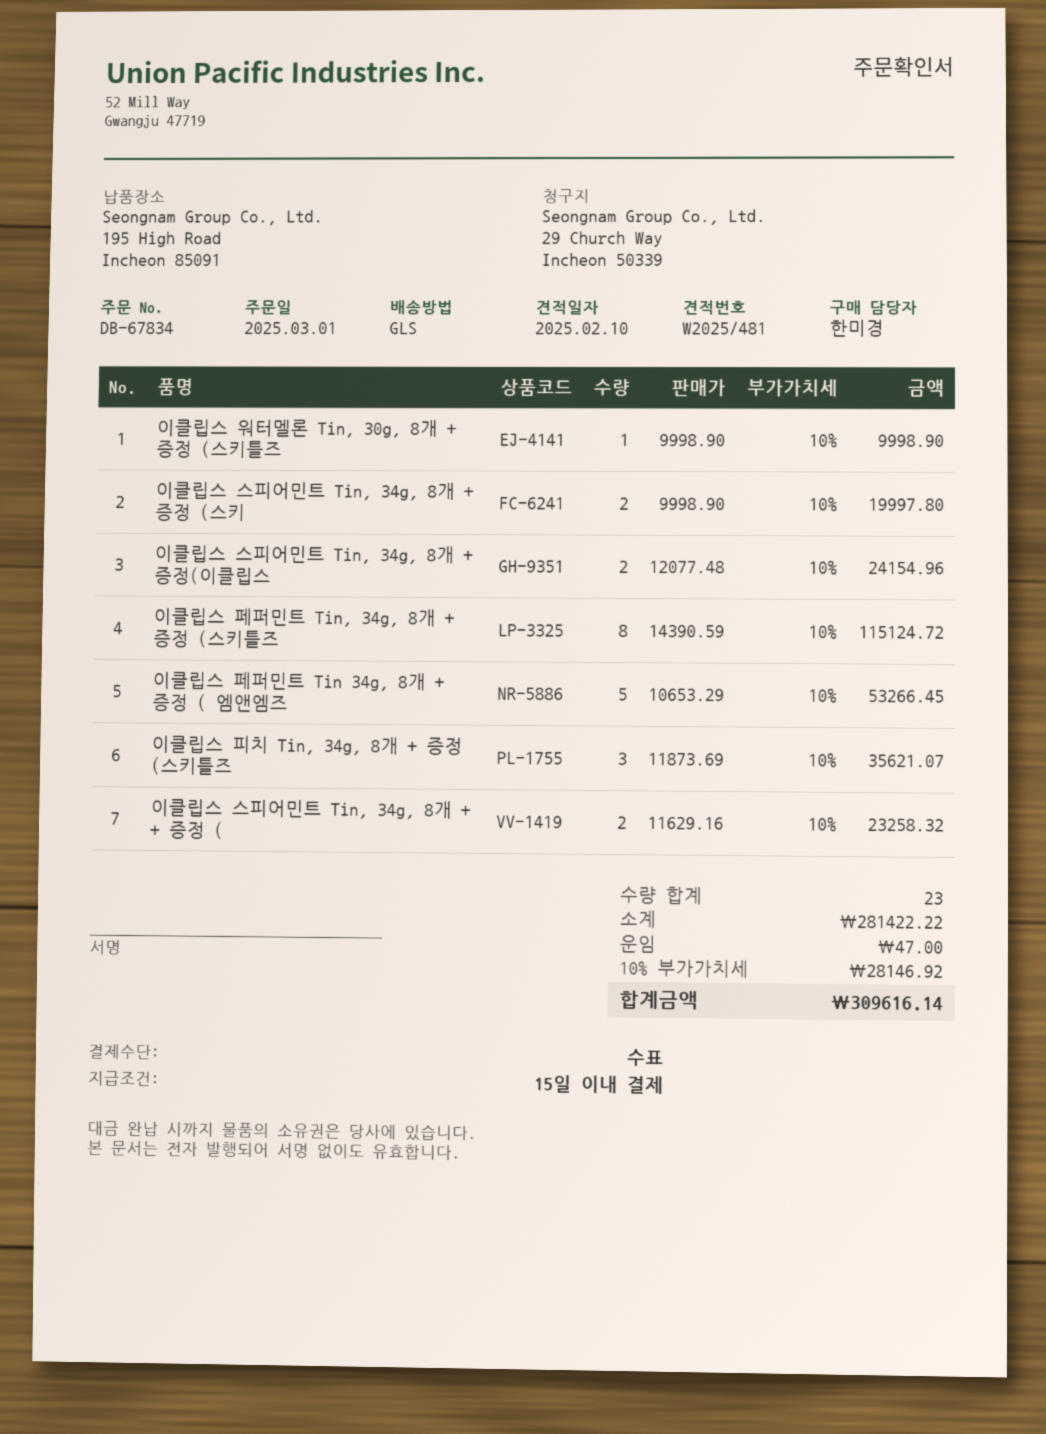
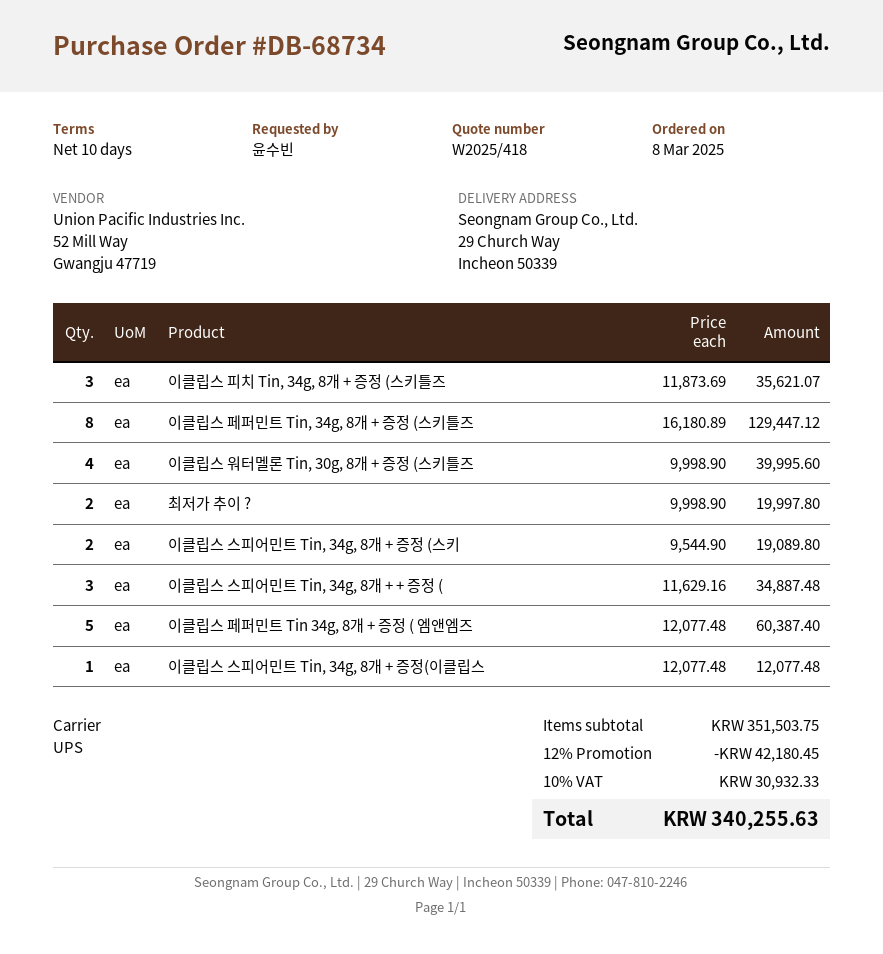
quote number: W2025/481 -> W2025/418
order number: DB-67834 -> DB-68734
order date: 2025-03-01 -> 2025-03-08
payment terms: 15 days -> 10 days
ordered by: 한미경 -> 윤수빈
shipping method: GLS -> UPS
ship to: 195 High Road, Incheon 85091 -> 29 Church Way, Incheon 50339
이클립스 워터멜론 Tin, 30g, 8개 + 증정 (스키틀즈: 1 x 9998.90 = 9998.90 -> 4 x 9998.90 = 39995.60
이클립스 스피어민트 Tin, 34g, 8개 + 증정 (스키: 2 x 9998.90 = 19997.80 -> 2 x 9544.90 = 19089.80
이클립스 스피어민트 Tin, 34g, 8개 + 증정(이클립스: 2 x 12077.48 = 24154.96 -> 1 x 12077.48 = 12077.48
이클립스 페퍼민트 Tin, 34g, 8개 + 증정 (스키틀즈: 8 x 14390.59 = 115124.72 -> 8 x 16180.89 = 129447.12
이클립스 페퍼민트 Tin 34g, 8개 + 증정 ( 엠앤엠즈: 5 x 10653.29 = 53266.45 -> 5 x 12077.48 = 60387.40
이클립스 스피어민트 Tin, 34g, 8개 + + 증정 (: 2 x 11629.16 = 23258.32 -> 3 x 11629.16 = 34887.48
최저가 추이 ?: none -> 2 x 9998.90 = 19997.80
subtotal: 281422.22 -> 351503.75
discount: none -> 12% = 42180.45
shipping: 47.00 -> none
tax: 10% = 28146.92 -> 10% = 30932.33
total: 309616.14 -> 340255.63

